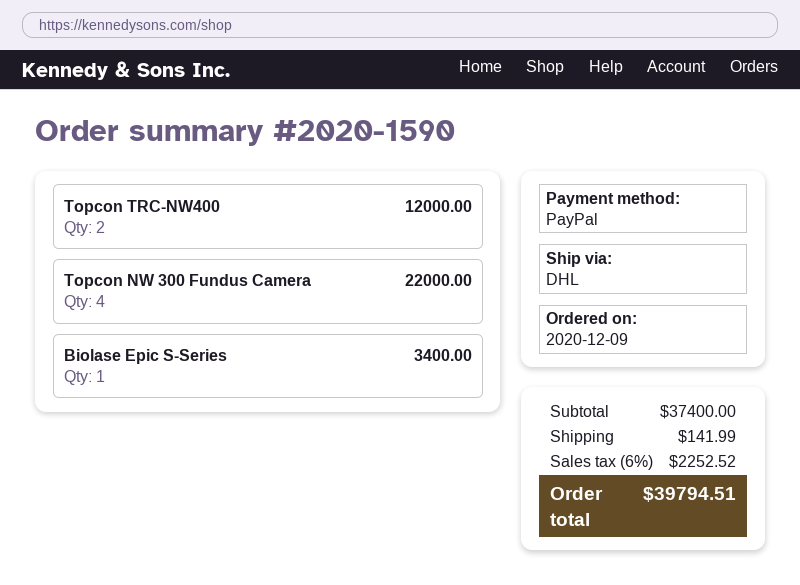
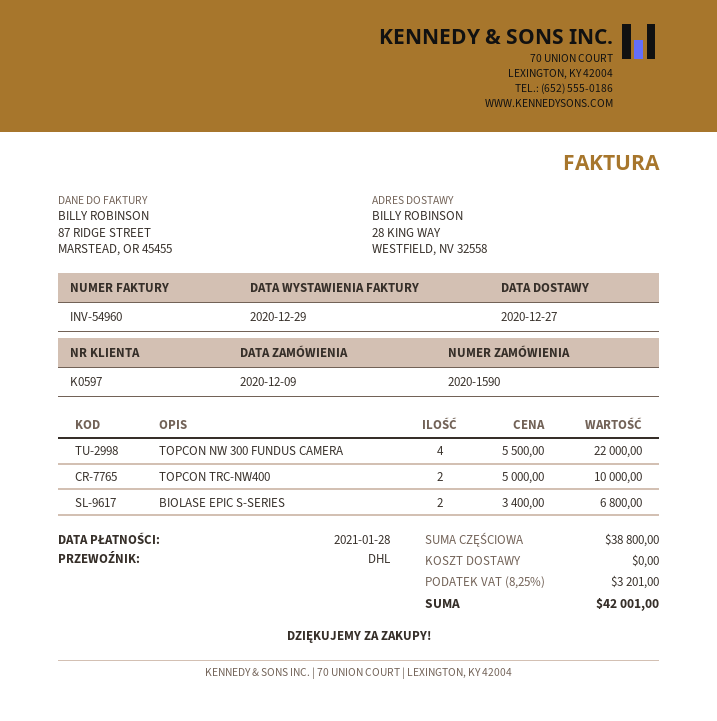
Topcon TRC-NW400: 2 for 12000.00 -> 2 for 10000.00
Biolase Epic S-Series: 1 for 3400.00 -> 2 for 6800.00
subtotal: 37400.00 -> 38800.00
shipping: 141.99 -> 0.00
tax: 6% = 2252.52 -> 8.25% = 3201.00
total: 39794.51 -> 42001.00

